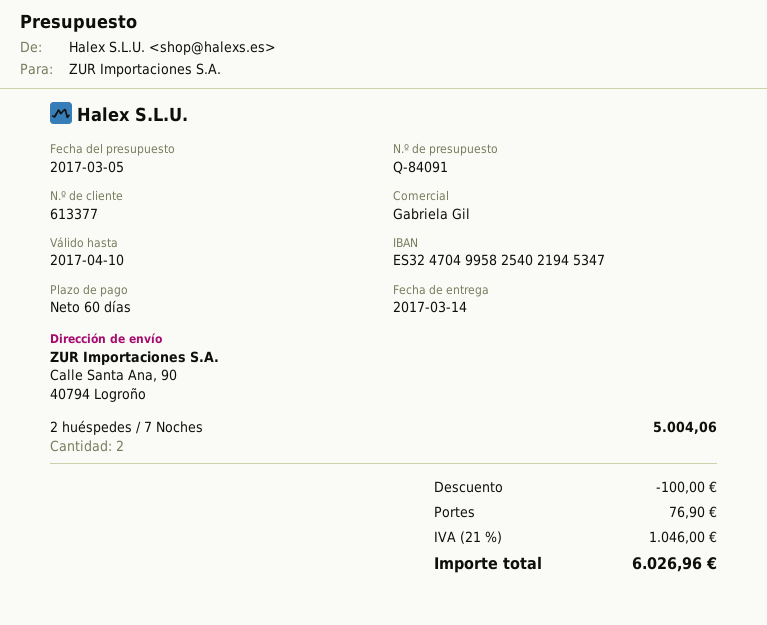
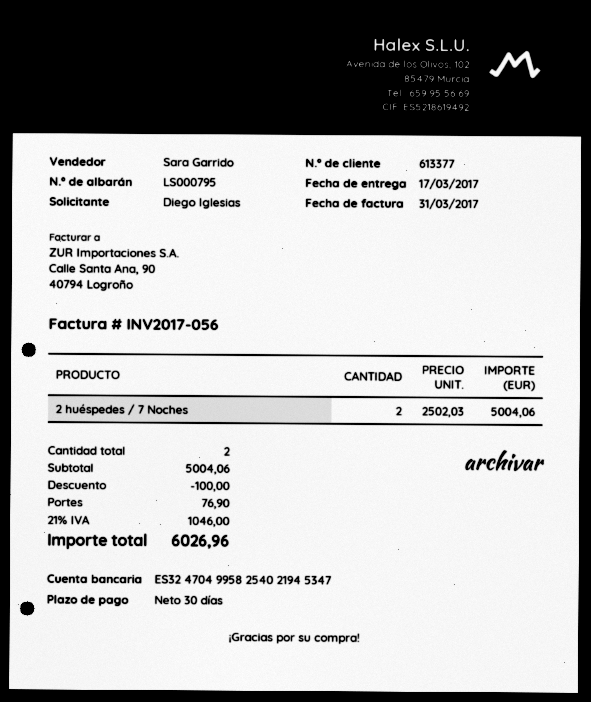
delivery date: 2017-03-14 -> 2017-03-17
payment terms: 60 days -> 30 days
sales rep: Gabriela Gil -> Sara Garrido

